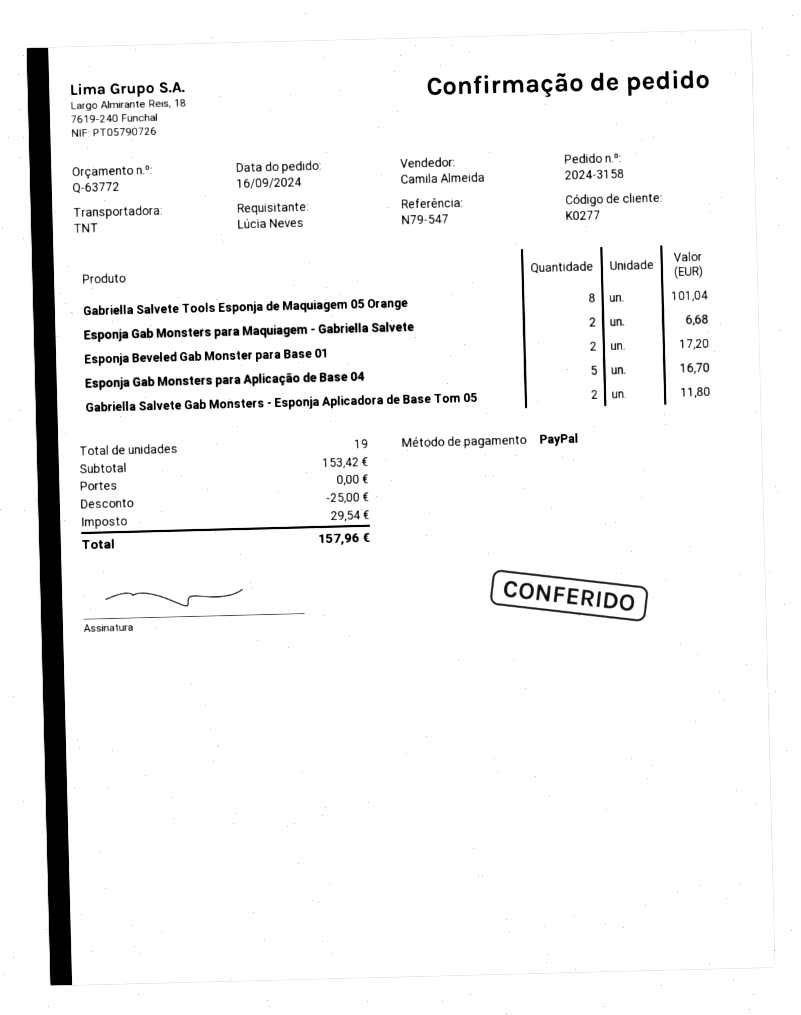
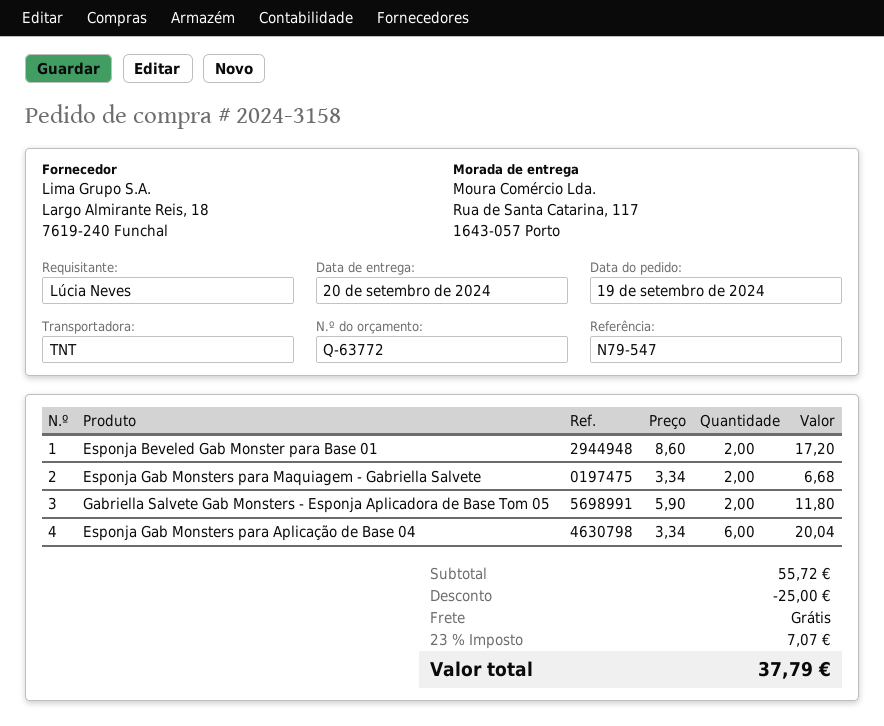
order date: 2024-09-16 -> 2024-09-19
Gabriella Salvete Tools Esponja de Maquiagem 05 Orange: 8 for 101.04 -> none
Esponja Gab Monsters para Aplicação de Base 04: 5 for 16.70 -> 6 for 20.04
subtotal: 153.42 -> 55.72
tax: 29.54 -> 7.07
total: 157.96 -> 37.79

